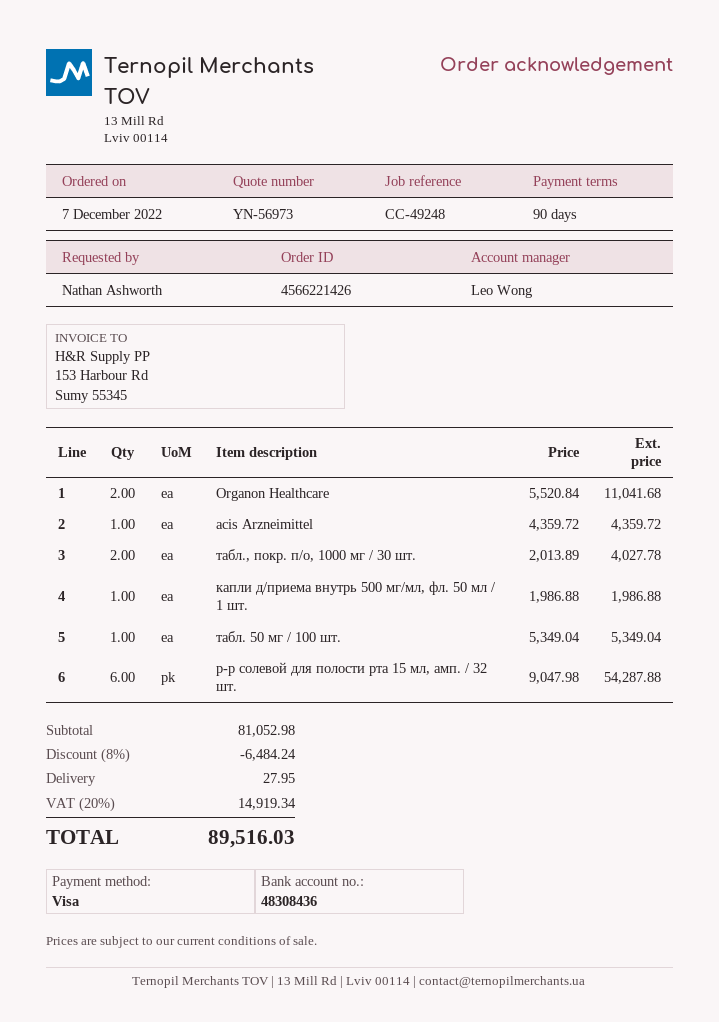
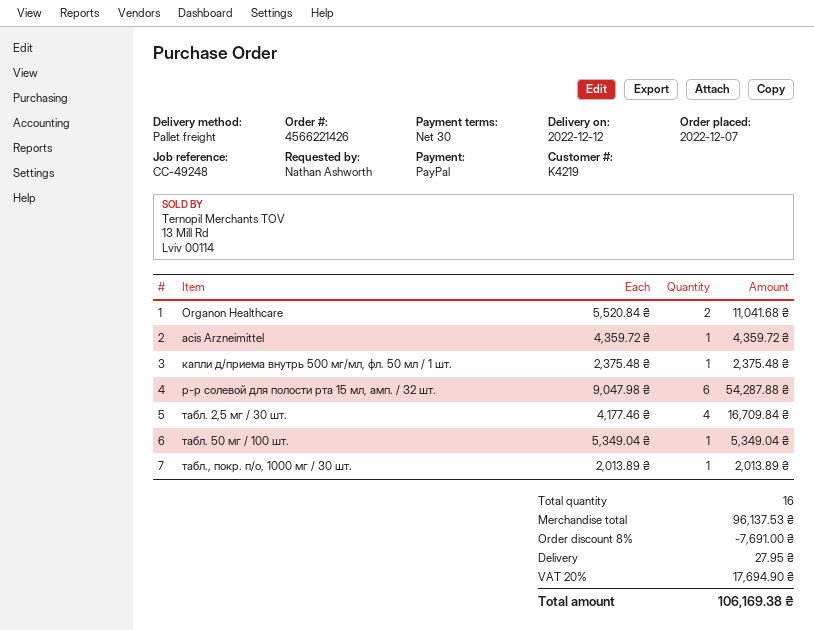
payment terms: 90 days -> 30 days
payment method: Visa -> PayPal
табл., покр. п/о, 1000 мг / 30 шт.: 2 x 2013.89 = 4027.78 -> 1 x 2013.89 = 2013.89
капли д/приема внутрь 500 мг/мл, фл. 50 мл / 1 шт.: 1 x 1986.88 = 1986.88 -> 1 x 2375.48 = 2375.48
табл. 2,5 мг / 30 шт.: none -> 4 x 4177.46 = 16709.84
subtotal: 81052.98 -> 96137.53
discount: 8% = 6484.24 -> 8% = 7691.00
tax: 20% = 14919.34 -> 20% = 17694.90
total: 89516.03 -> 106169.38

